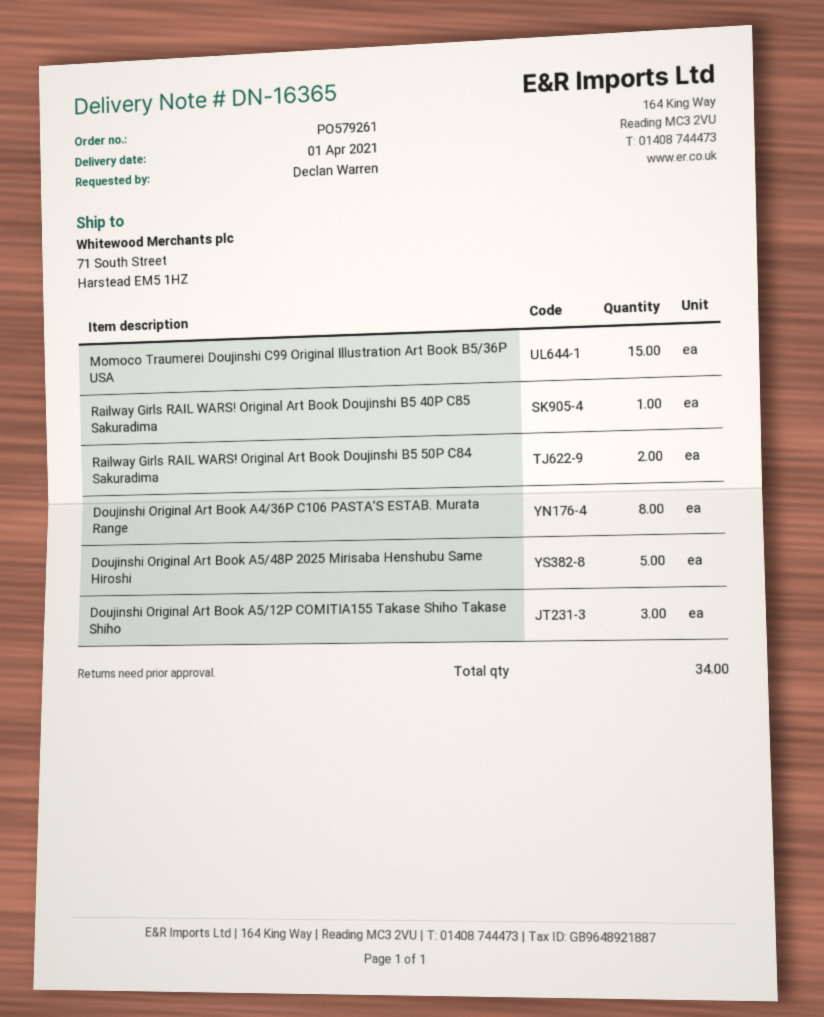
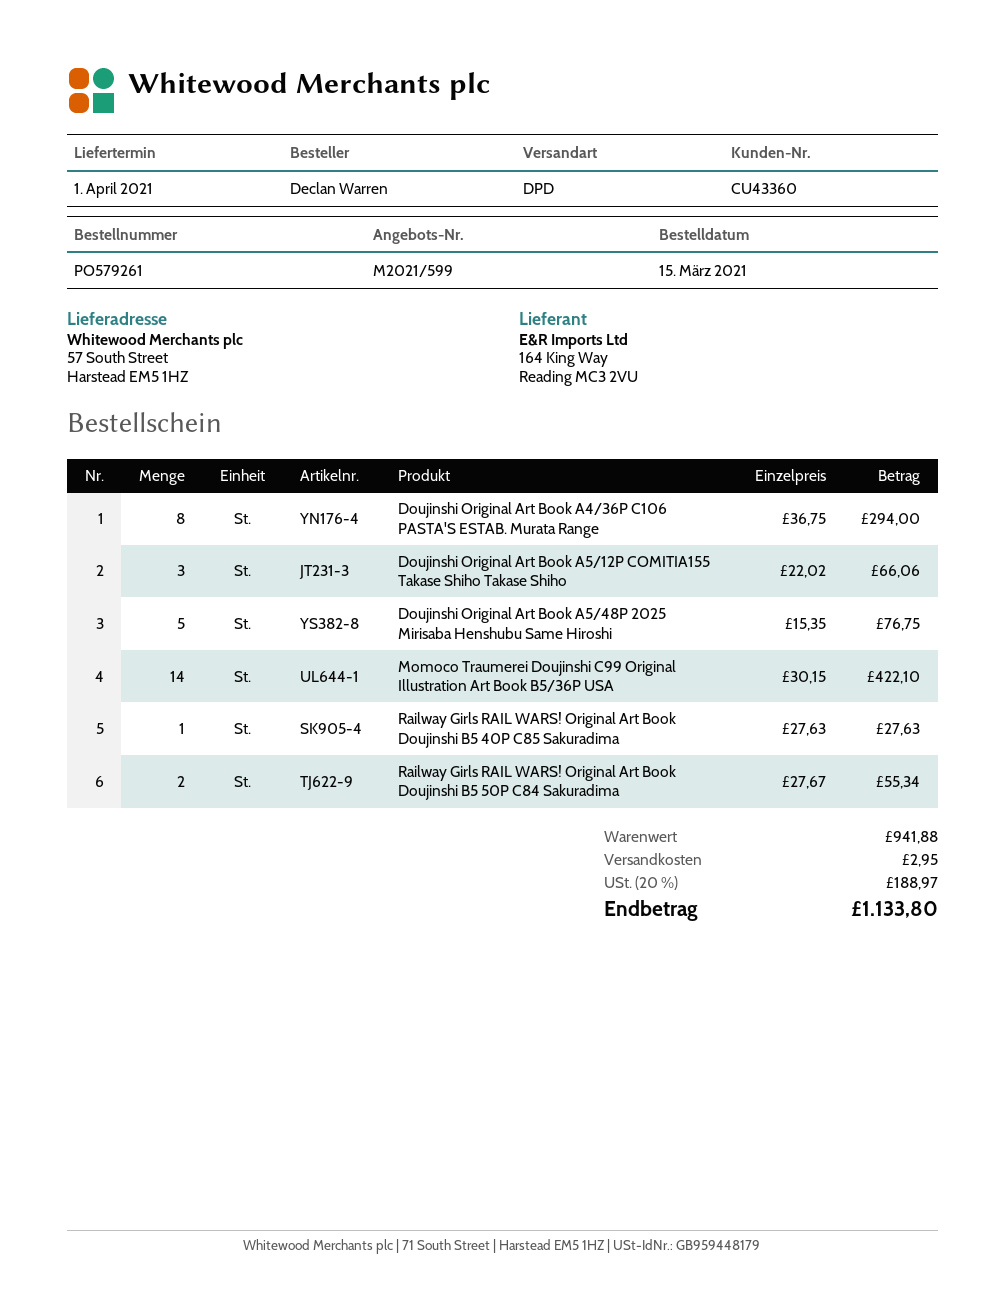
ship to: 71 South Street, Harstead EM5 1HZ -> 57 South Street, Harstead EM5 1HZ
Momoco Traumerei Doujinshi C99 Original Illustration Art Book B5/36P USA: 15 -> 14

